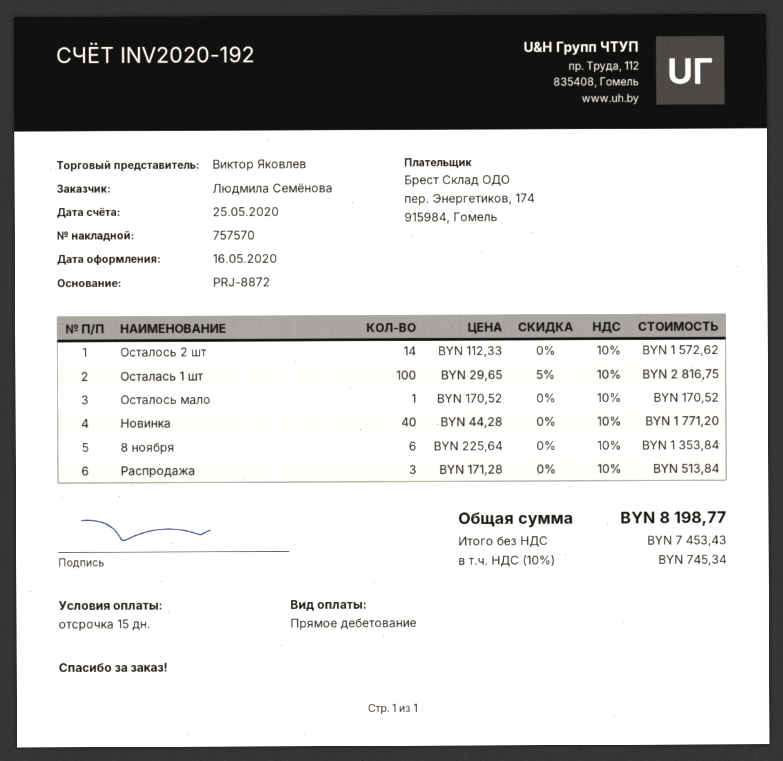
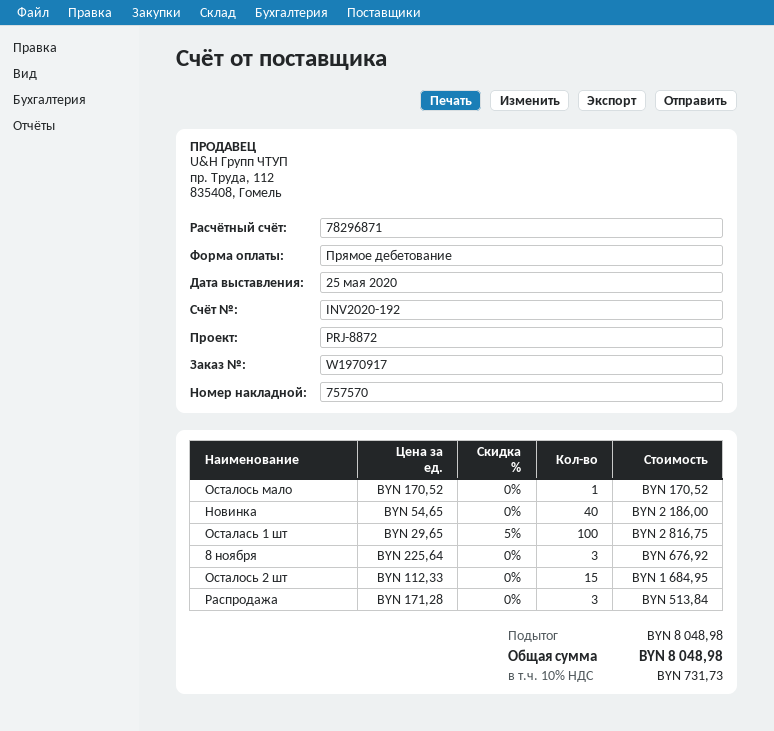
Осталось 2 шт: 14 x 112.33 = 1572.62 -> 15 x 112.33 = 1684.95
Новинка: 40 x 44.28 = 1771.20 -> 40 x 54.65 = 2186.00
8 ноября: 6 x 225.64 = 1353.84 -> 3 x 225.64 = 676.92
tax: 10% = 745.34 -> 10% = 731.73
total: 8198.77 -> 8048.98

